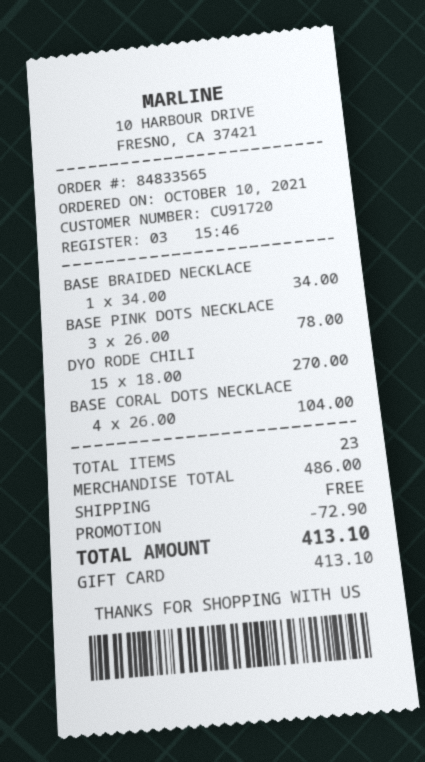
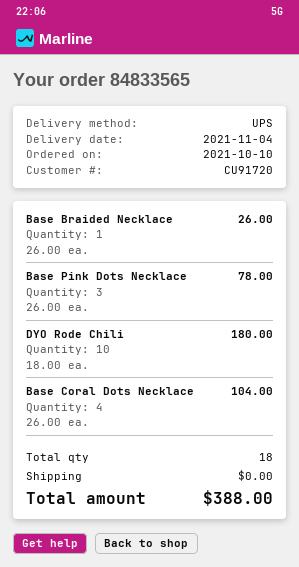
BASE BRAIDED NECKLACE: 1 x 34.00 = 34.00 -> 1 x 26.00 = 26.00
DYO RODE CHILI: 15 x 18.00 = 270.00 -> 10 x 18.00 = 180.00
total quantity: 23 -> 18
discount: 72.90 -> none
total: 413.10 -> 388.00

